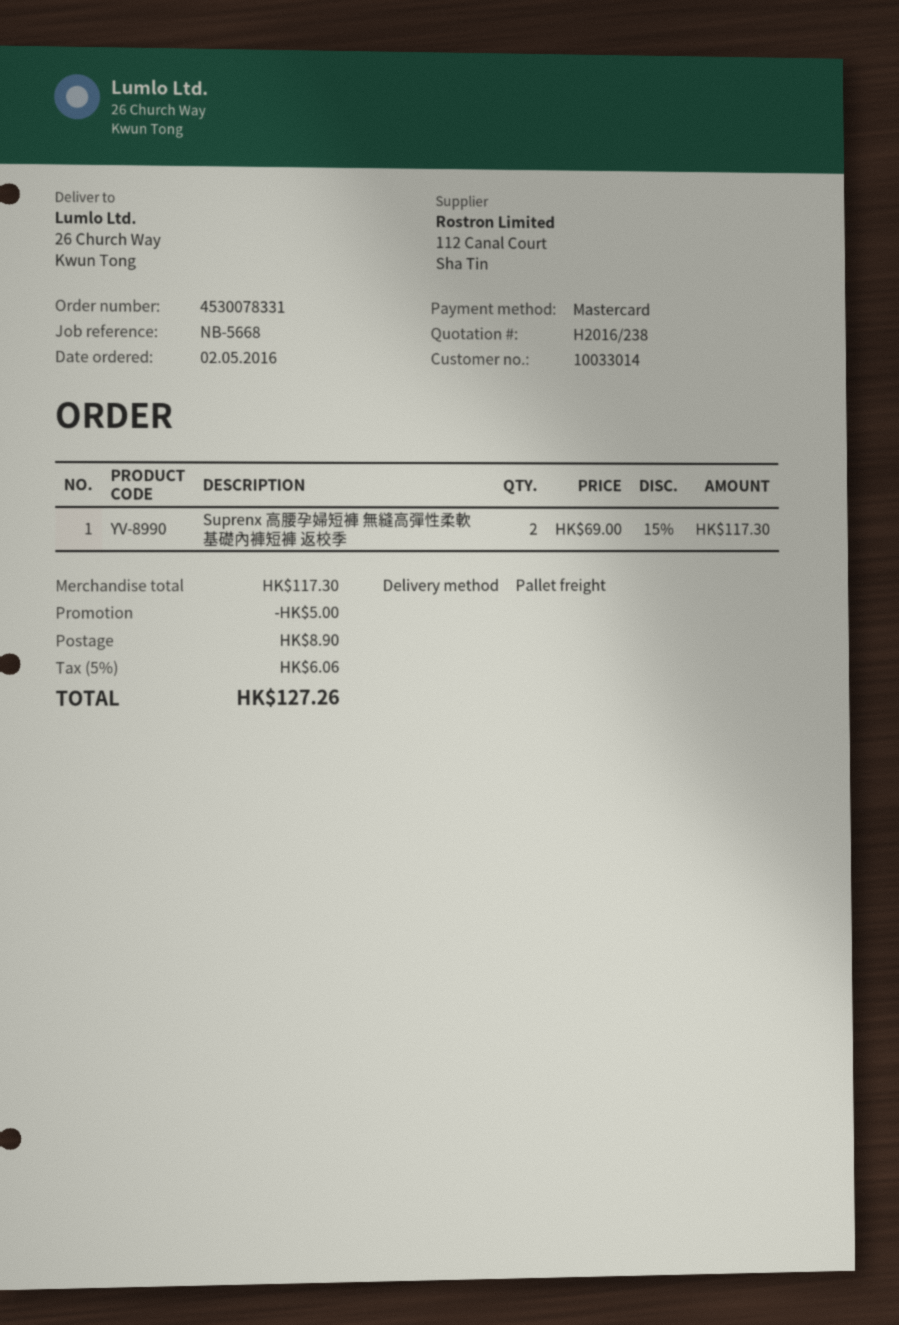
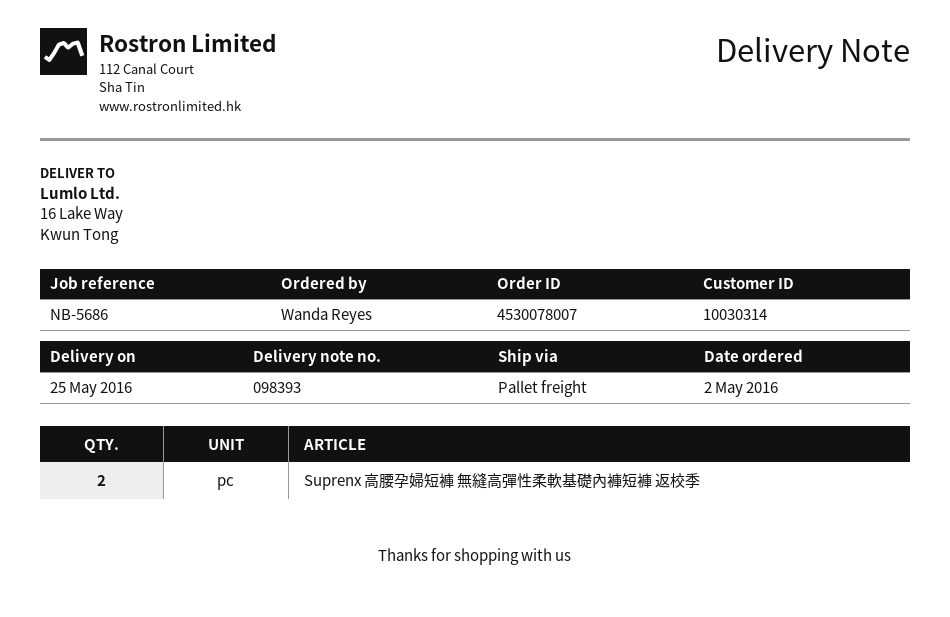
order number: 4530078331 -> 4530078007
customer number: 10033014 -> 10030314
reference: NB-5668 -> NB-5686
ship to: 26 Church Way, Kwun Tong -> 16 Lake Way, Kwun Tong

